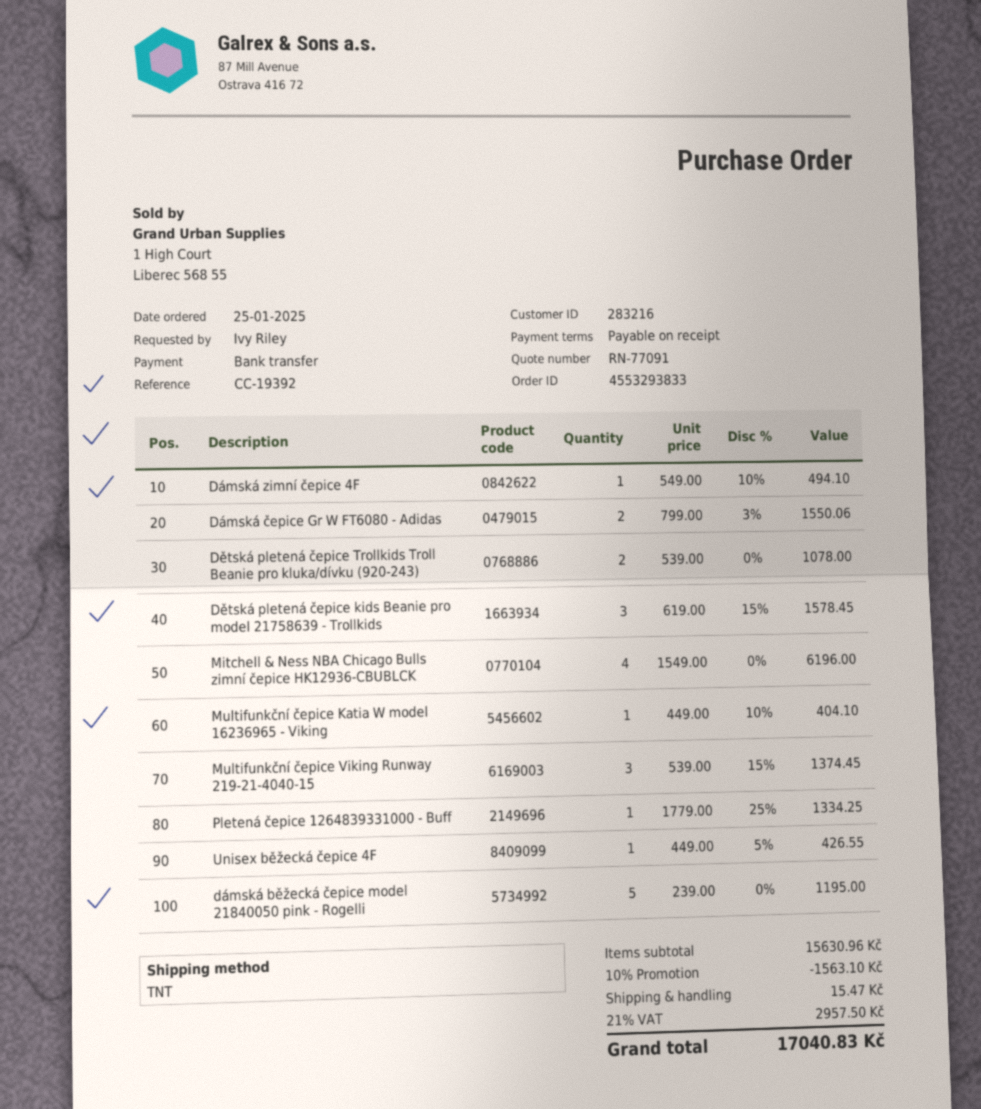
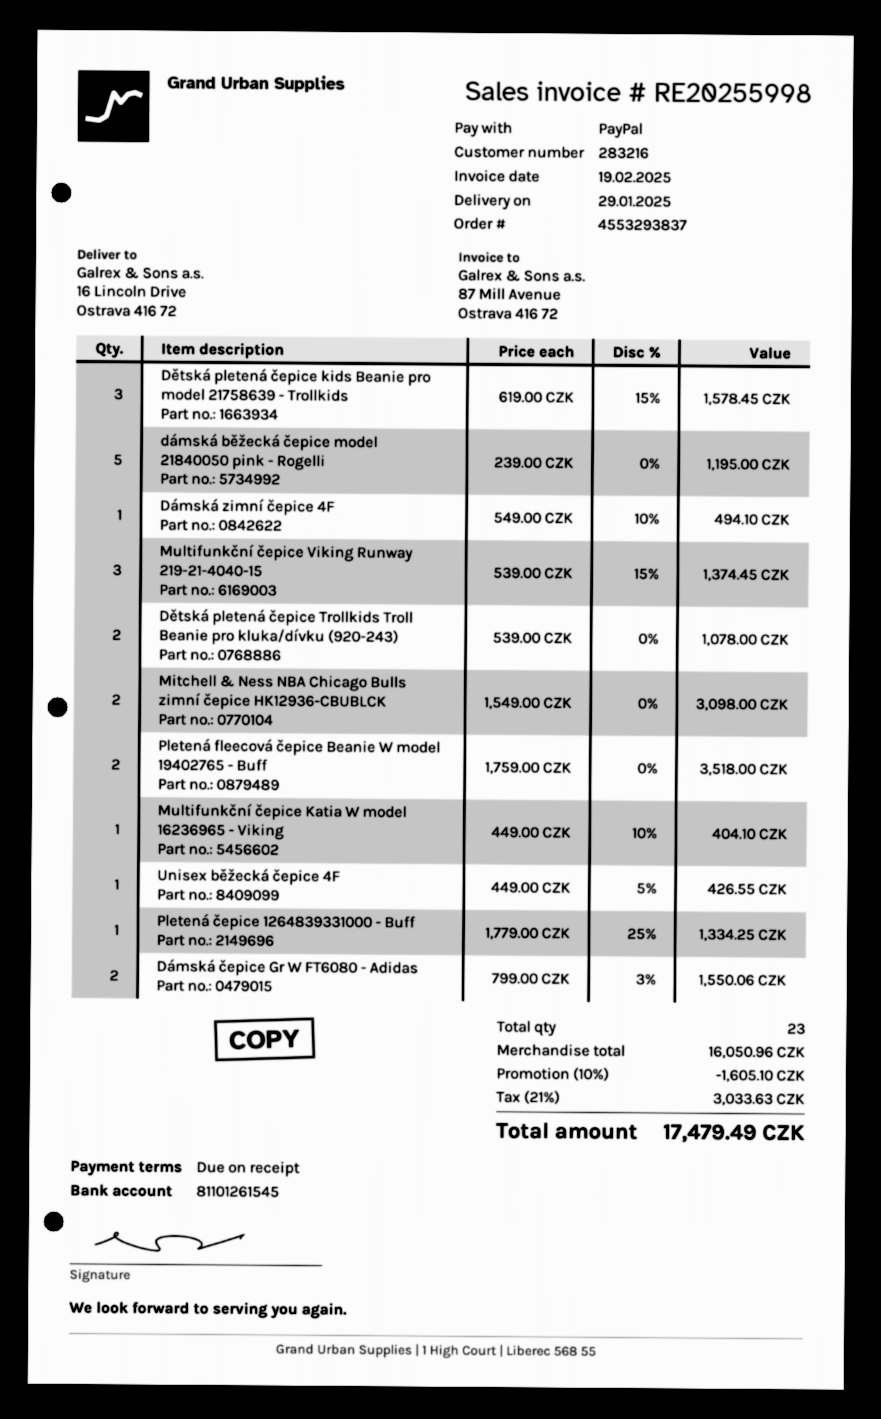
order number: 4553293833 -> 4553293837
payment method: bank transfer -> PayPal
Mitchell & Ness NBA Chicago Bulls zimní čepice HK12936-CBUBLCK: 4 x 1549.00 = 6196.00 -> 2 x 1549.00 = 3098.00
Pletená fleecová čepice Beanie W model 19402765 - Buff: none -> 2 x 1759.00 = 3518.00
subtotal: 15630.96 -> 16050.96
discount: 10% = 1563.10 -> 10% = 1605.10
shipping: 15.47 -> none
tax: 21% = 2957.50 -> 21% = 3033.63
total: 17040.83 -> 17479.49

